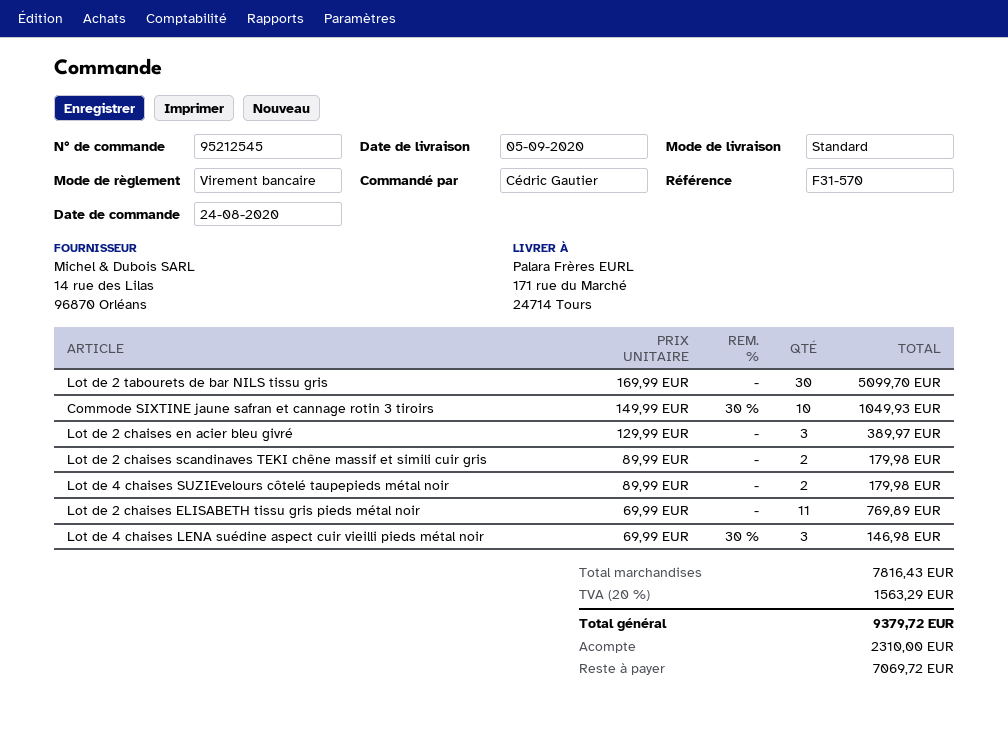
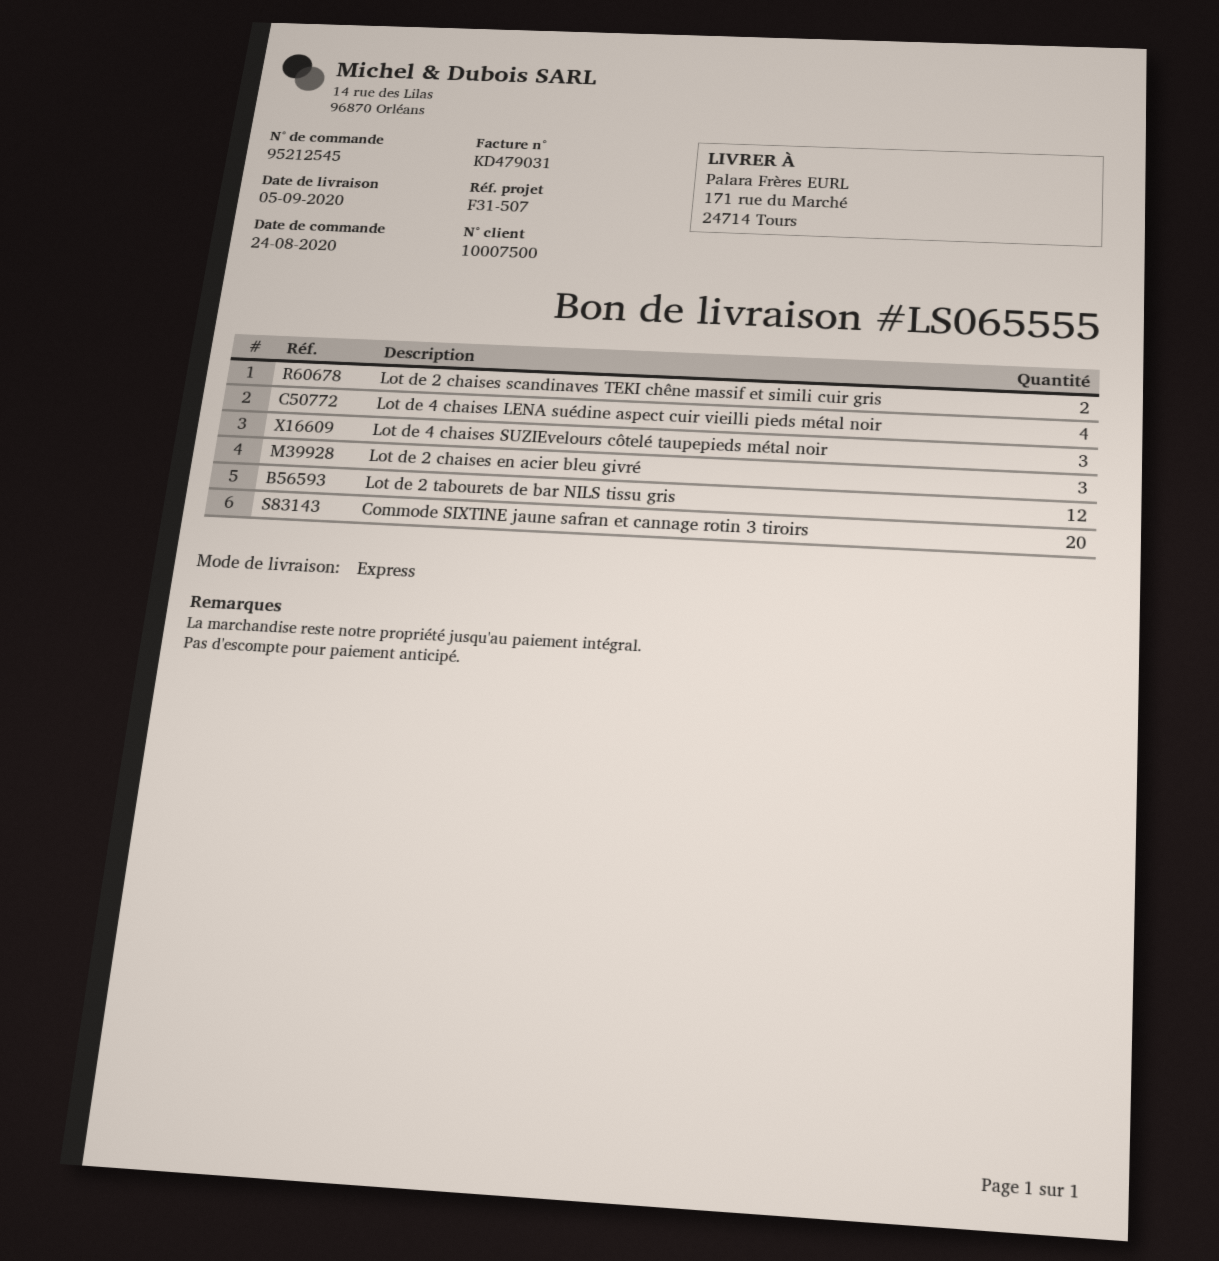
reference: F31-570 -> F31-507
shipping method: standard -> express
Lot de 2 tabourets de bar NILS tissu gris: 30 -> 12
Commode SIXTINE jaune safran et cannage rotin 3 tiroirs: 10 -> 20
Lot de 4 chaises SUZIEvelours côtelé taupepieds métal noir: 2 -> 3
Lot de 2 chaises ELISABETH tissu gris pieds métal noir: 11 -> none
Lot de 4 chaises LENA suédine aspect cuir vieilli pieds métal noir: 3 -> 4

